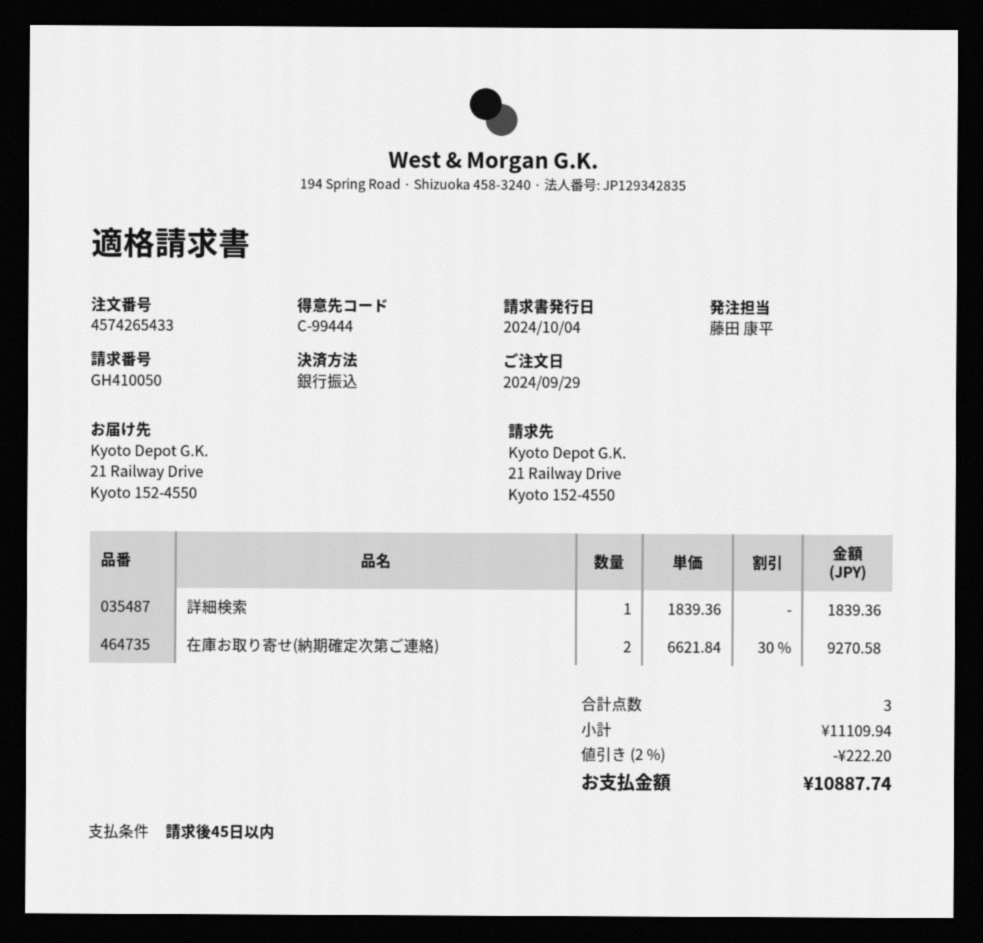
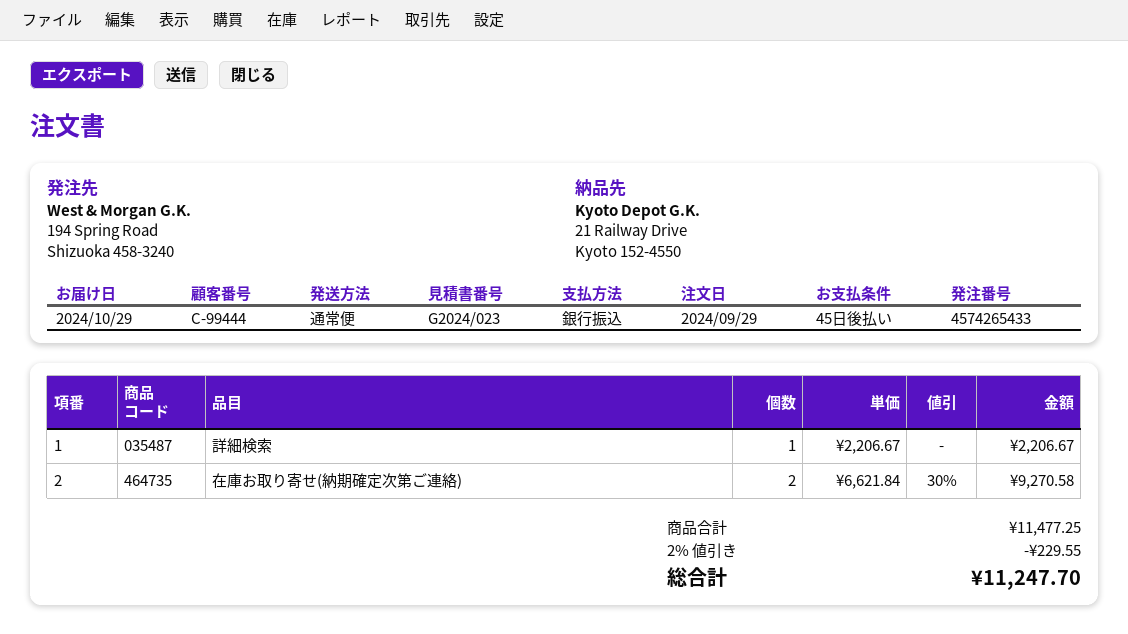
詳細検索: 1 x 1839.36 = 1839.36 -> 1 x 2206.67 = 2206.67
subtotal: 11109.94 -> 11477.25
discount: 2% = 222.20 -> 2% = 229.55
total: 10887.74 -> 11247.70

